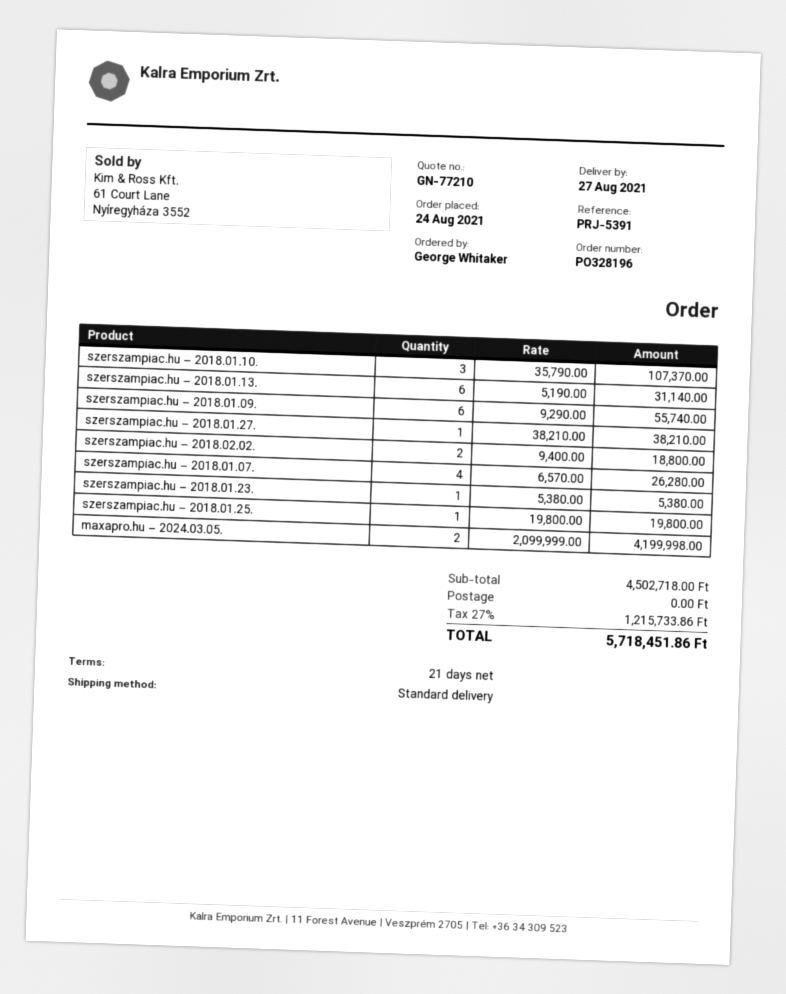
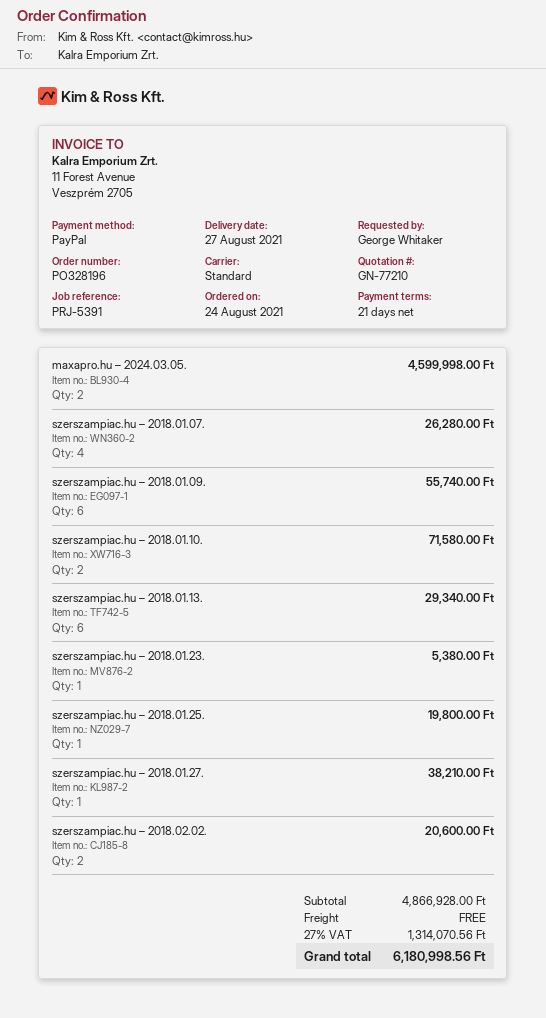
szerszampiac.hu – 2018.01.10.: 3 for 107370.00 -> 2 for 71580.00
szerszampiac.hu – 2018.01.13.: 6 for 31140.00 -> 6 for 29340.00
szerszampiac.hu – 2018.02.02.: 2 for 18800.00 -> 2 for 20600.00
maxapro.hu – 2024.03.05.: 2 for 4199998.00 -> 2 for 4599998.00
subtotal: 4502718.00 -> 4866928.00
tax: 27% = 1215733.86 -> 27% = 1314070.56
total: 5718451.86 -> 6180998.56

